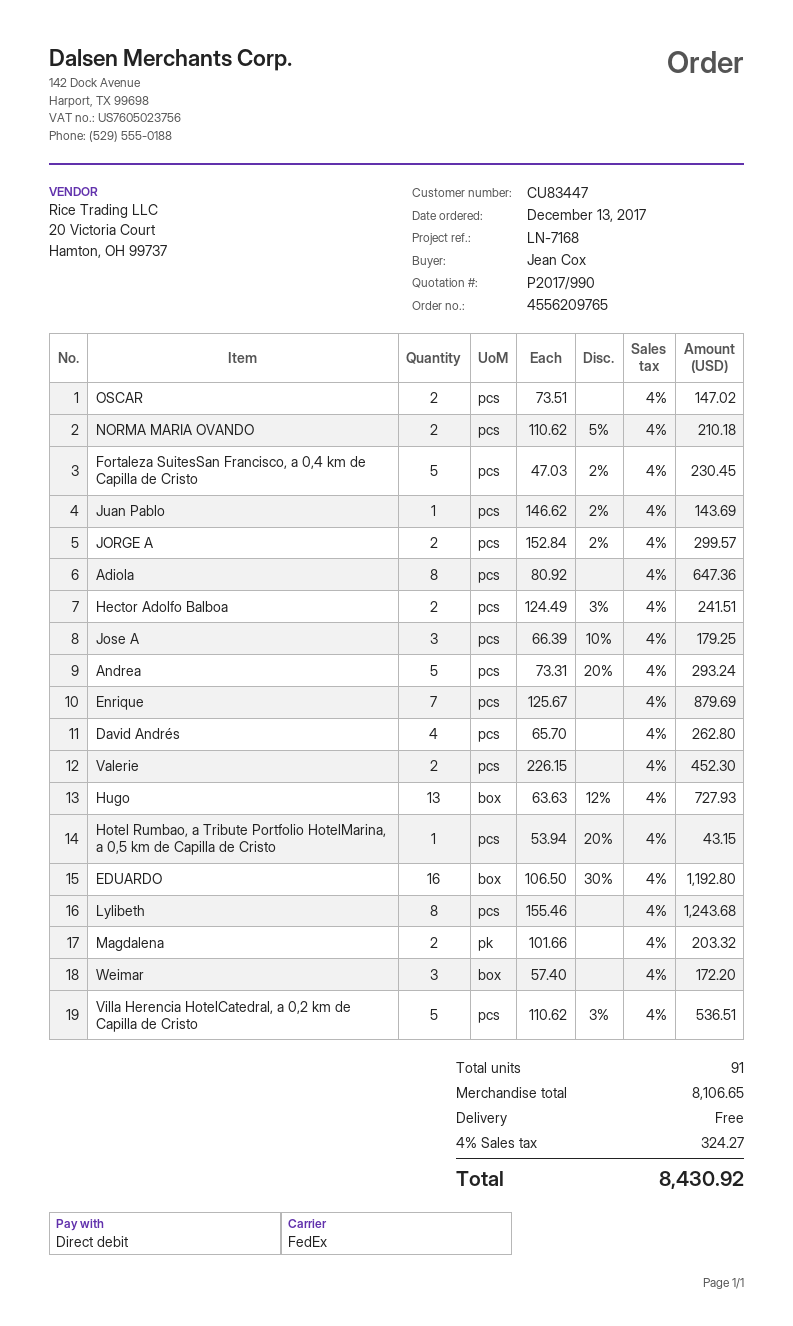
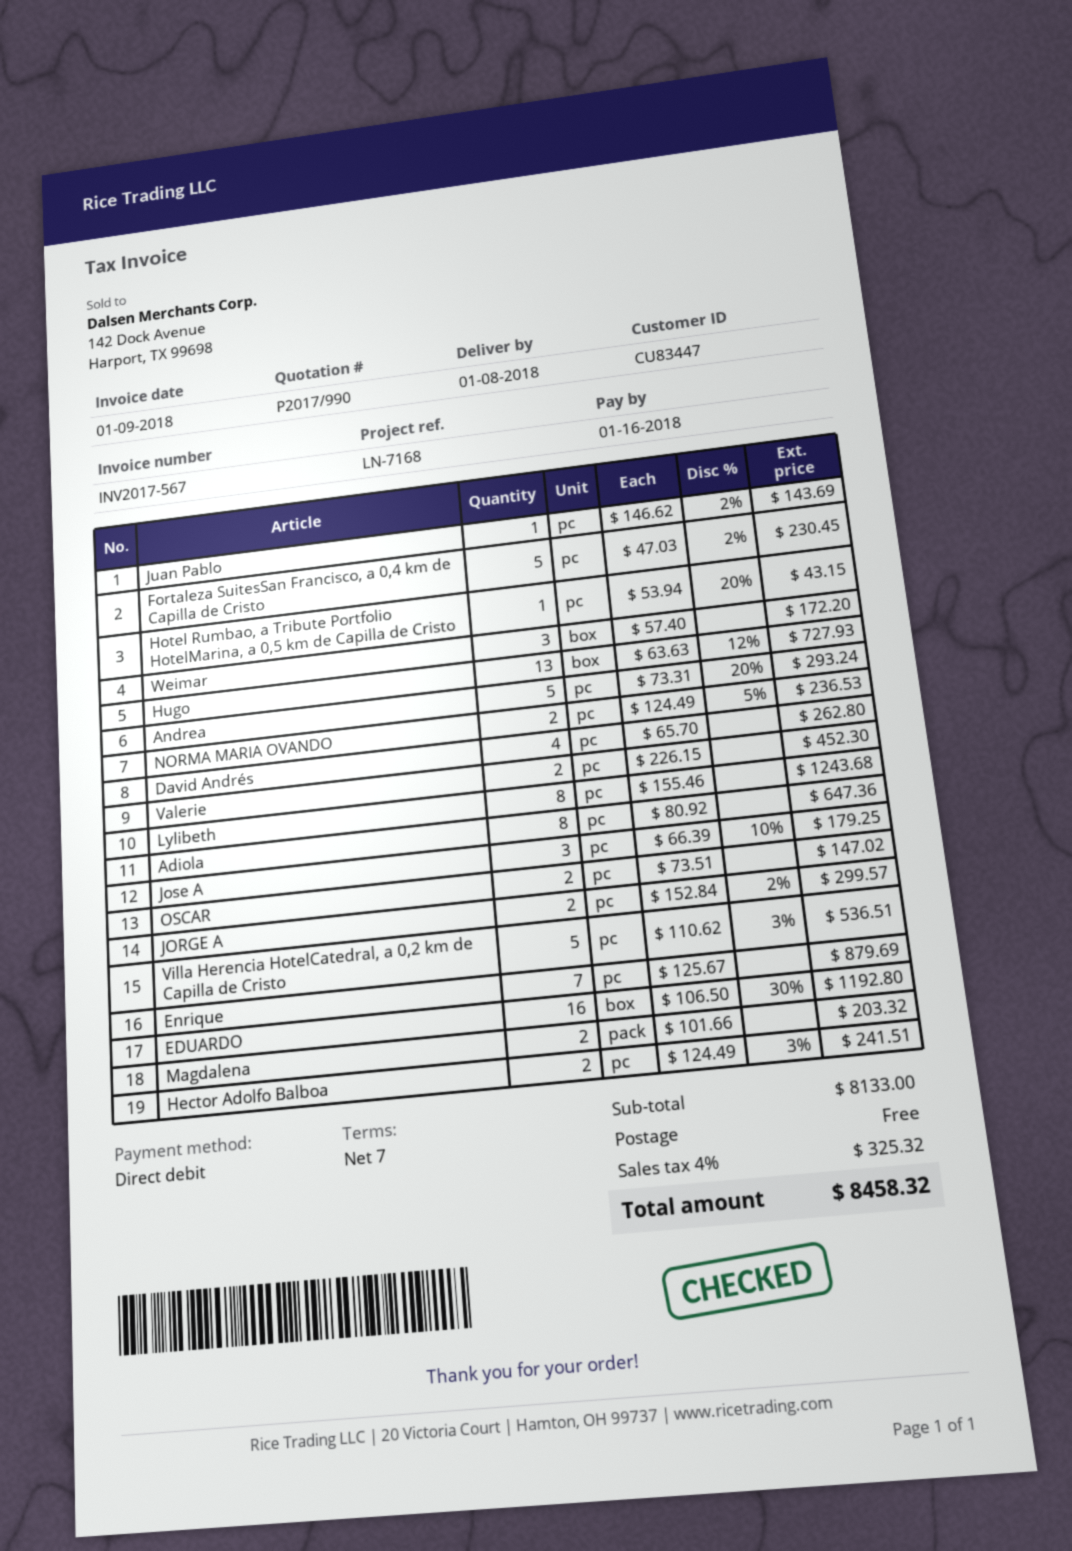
NORMA MARIA OVANDO: 2 x 110.62 - 5% = 210.18 -> 2 x 124.49 - 5% = 236.53
subtotal: 8106.65 -> 8133.00
tax: 4% = 324.27 -> 4% = 325.32
total: 8430.92 -> 8458.32

